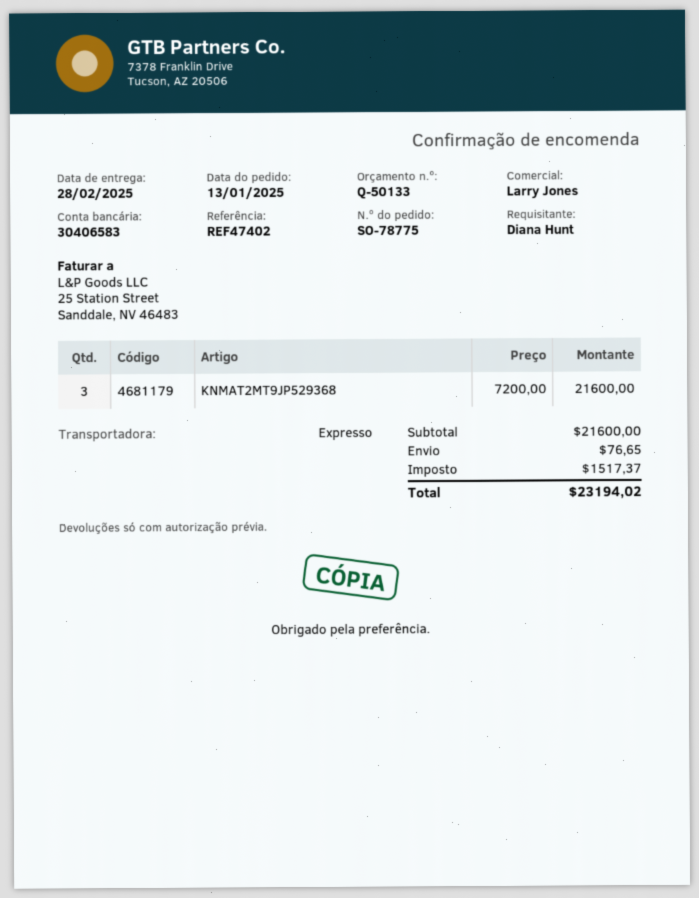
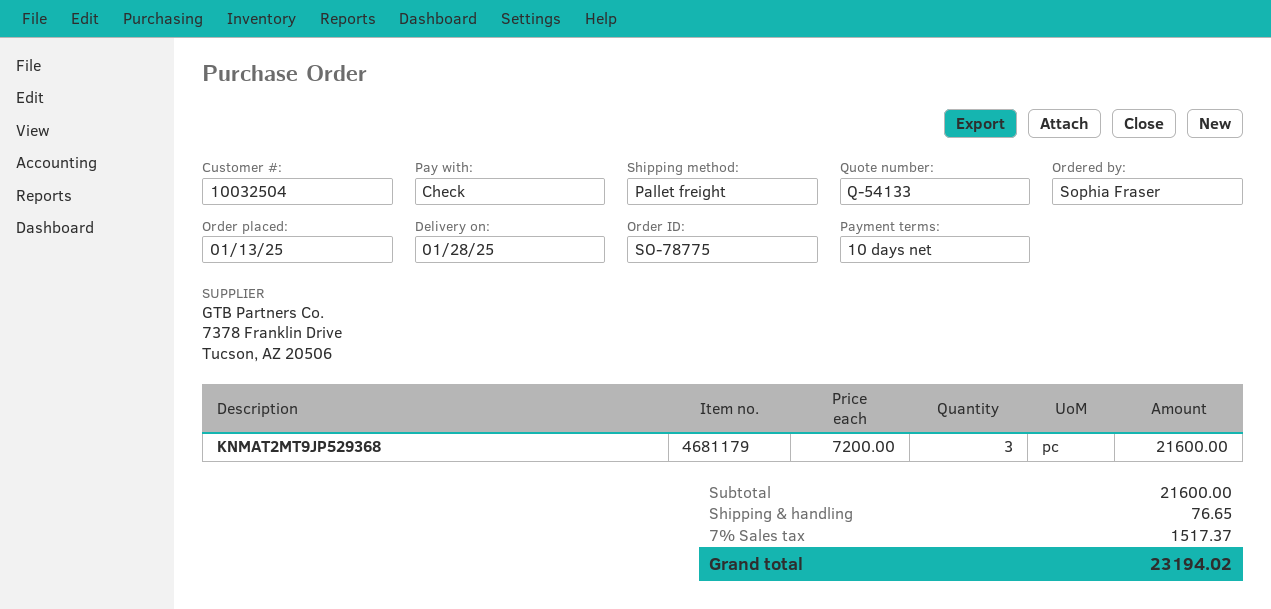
quote number: Q-50133 -> Q-54133
delivery date: 2025-02-28 -> 2025-01-28
ordered by: Diana Hunt -> Sophia Fraser
shipping method: express -> pallet freight

